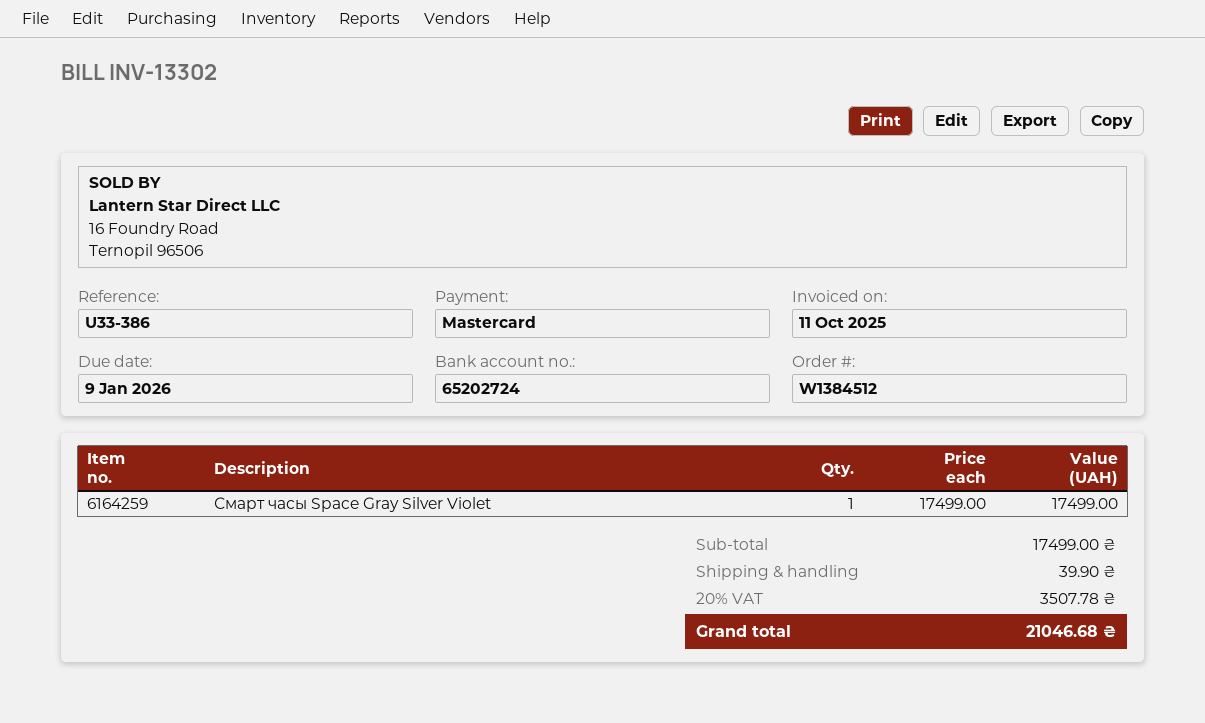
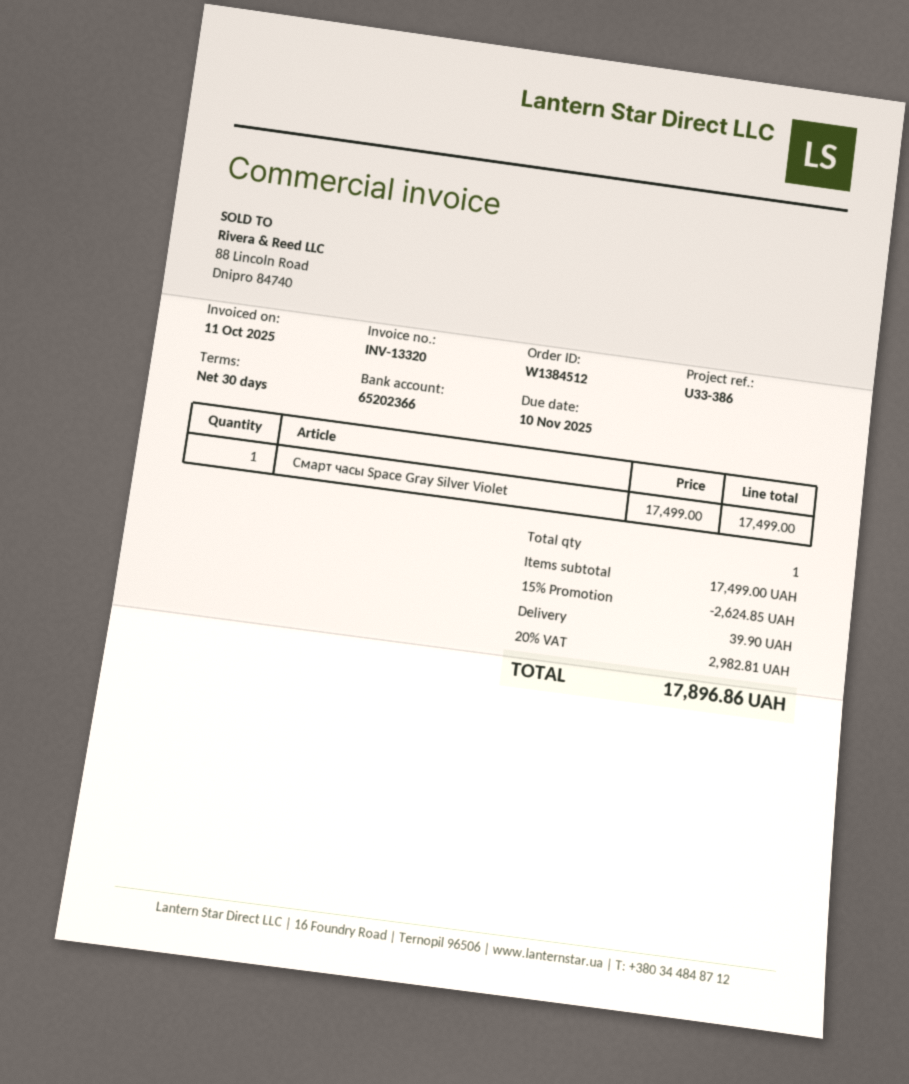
invoice number: INV-13302 -> INV-13320
due date: 2026-01-09 -> 2025-11-10
bank account: 65202724 -> 65202366
discount: none -> 15% = 2624.85
tax: 20% = 3507.78 -> 20% = 2982.81
total: 21046.68 -> 17896.86

